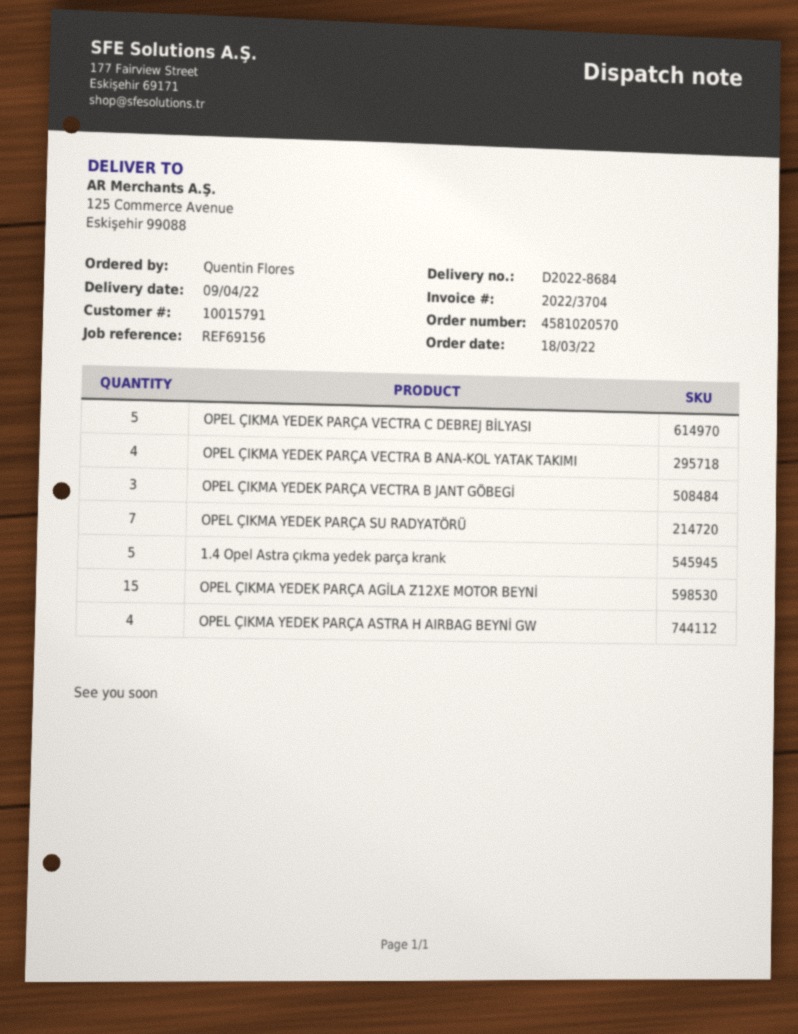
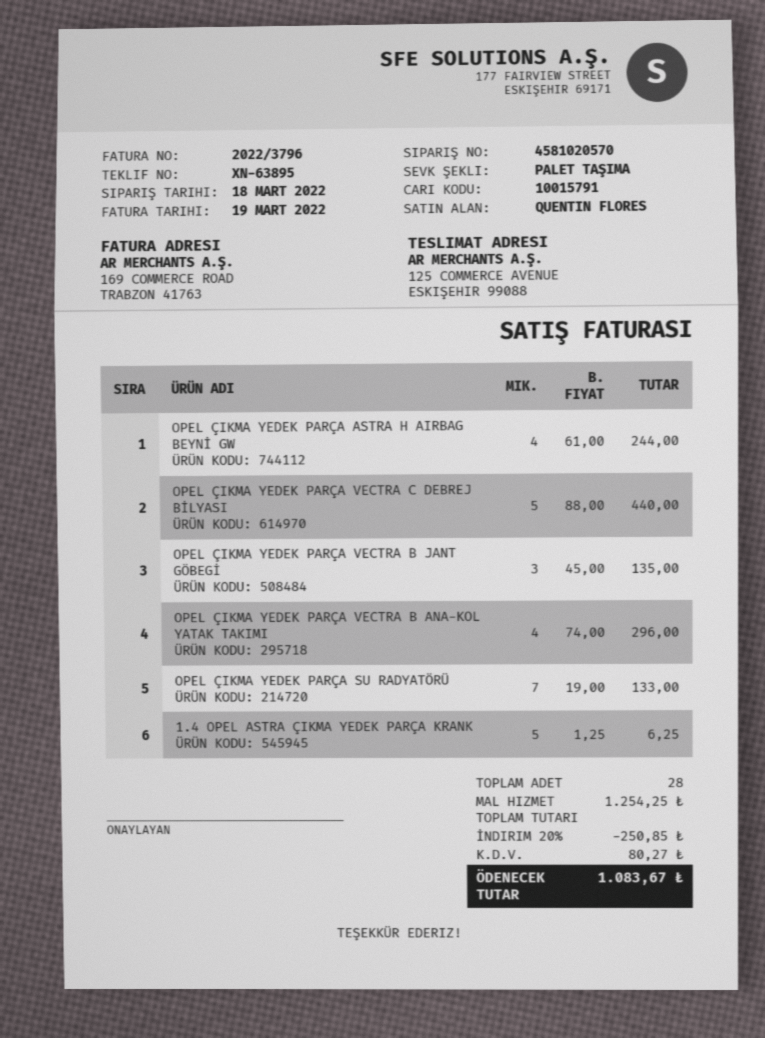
invoice number: 2022/3704 -> 2022/3796
OPEL ÇIKMA YEDEK PARÇA AGİLA Z12XE MOTOR BEYNİ: 15 -> none

